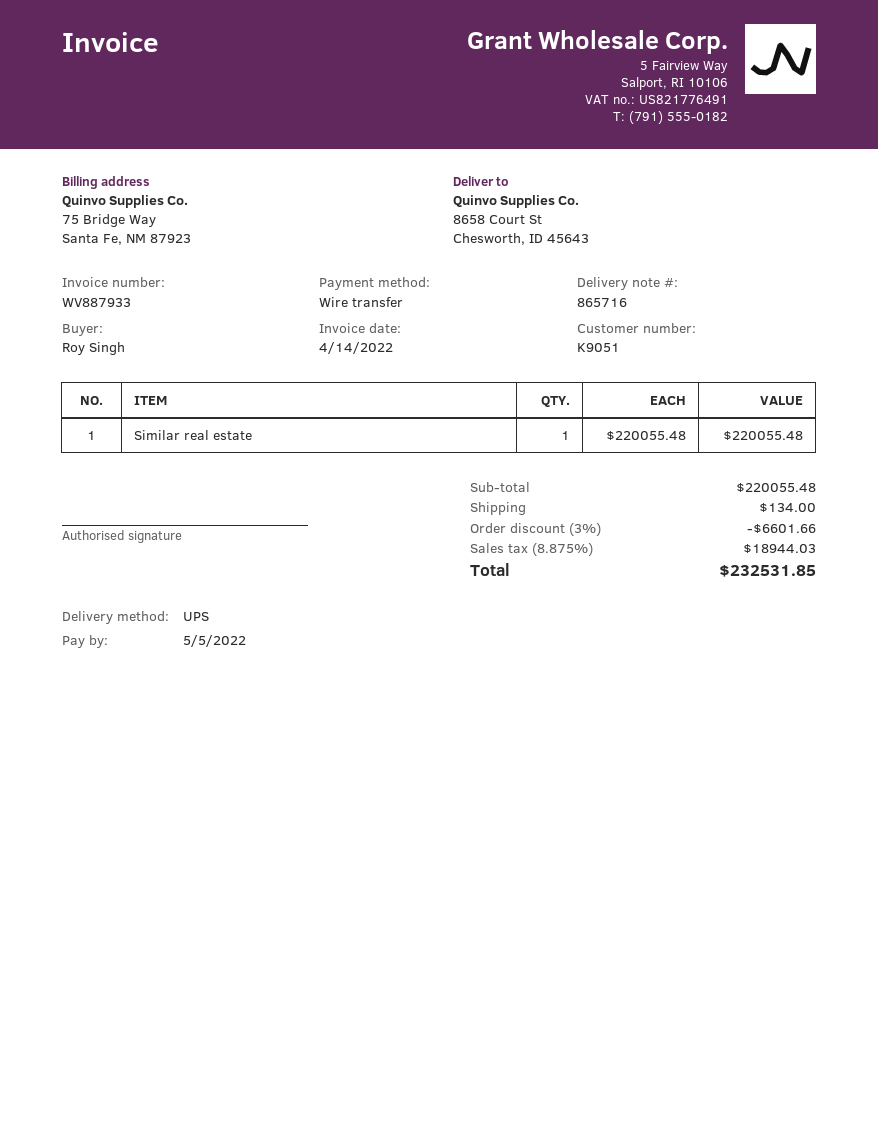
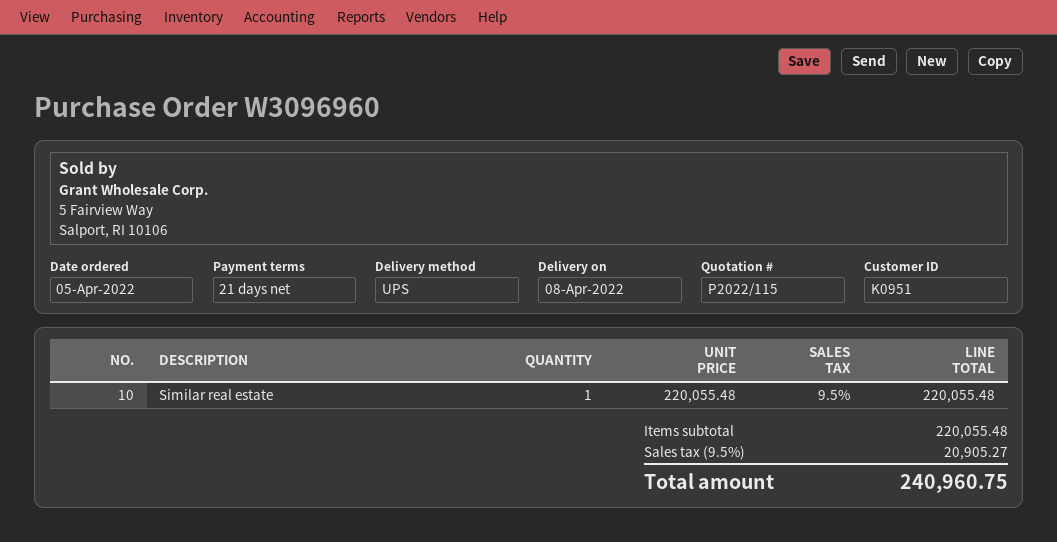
customer number: K9051 -> K0951
discount: 3% = 6601.66 -> none
shipping: 134.00 -> none
tax: 8.875% = 18944.03 -> 9.5% = 20905.27
total: 232531.85 -> 240960.75

